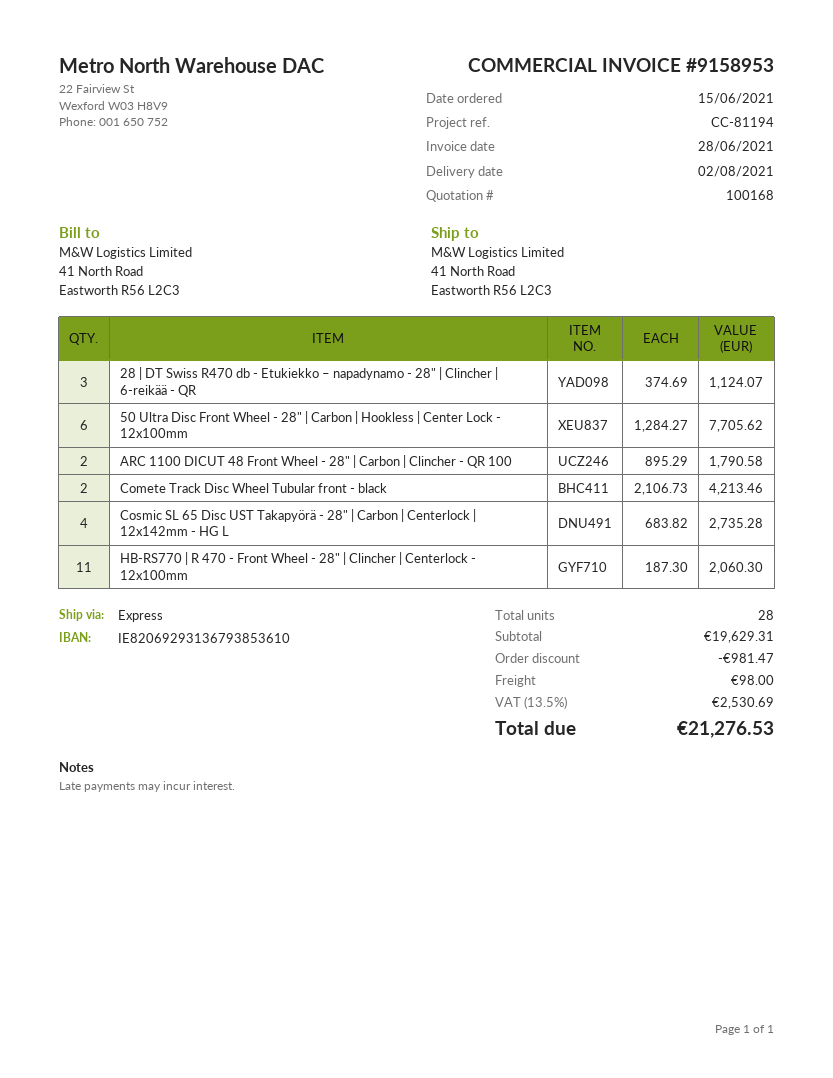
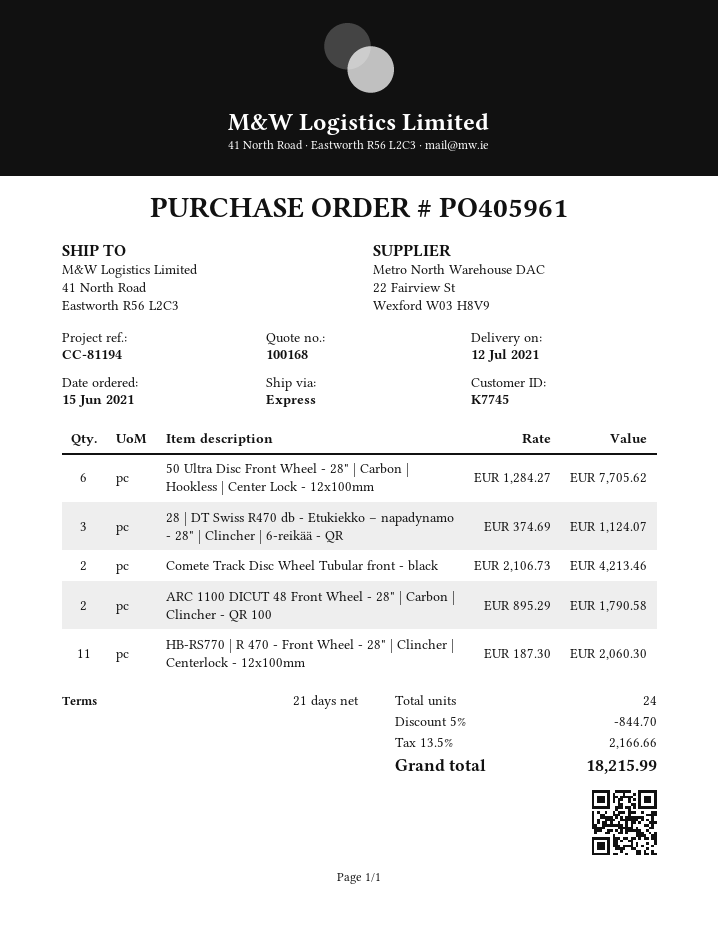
delivery date: 2021-08-02 -> 2021-07-12
Cosmic SL 65 Disc UST Takapyörä - 28" | Carbon | Centerlock | 12x142mm - HG L: 4 x 683.82 = 2735.28 -> none
total quantity: 28 -> 24
discount: 981.47 -> 844.70
shipping: 98.00 -> none
tax: 13.5% = 2530.69 -> 13.5% = 2166.66
total: 21276.53 -> 18215.99

